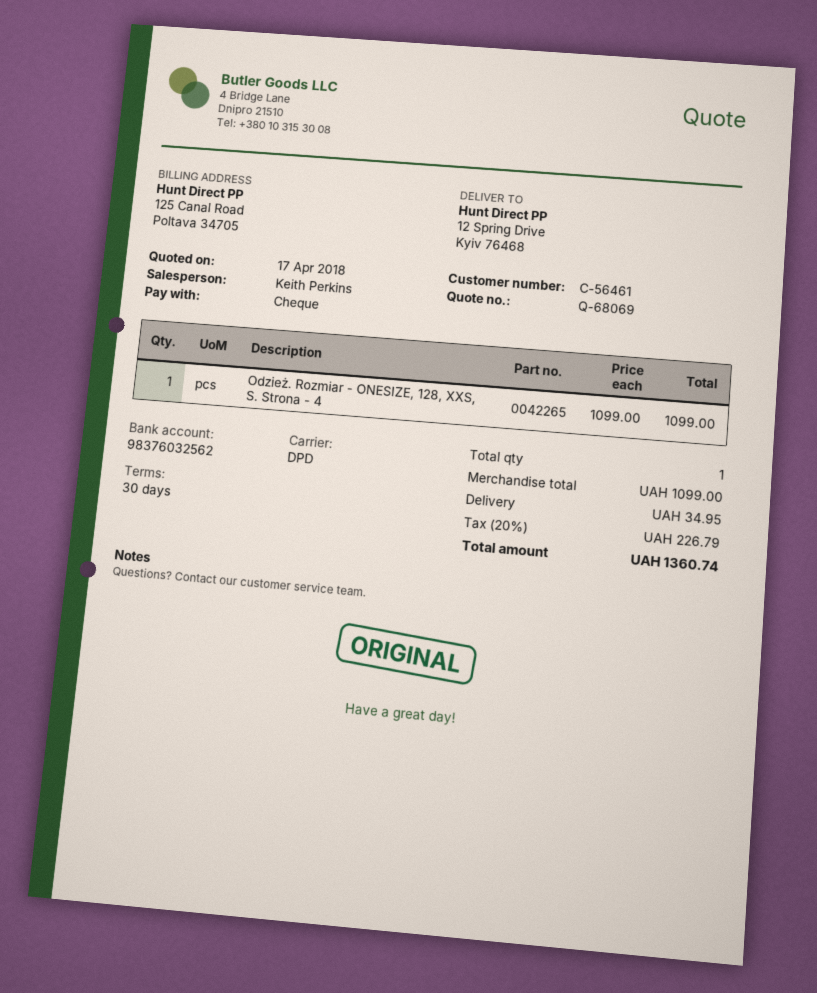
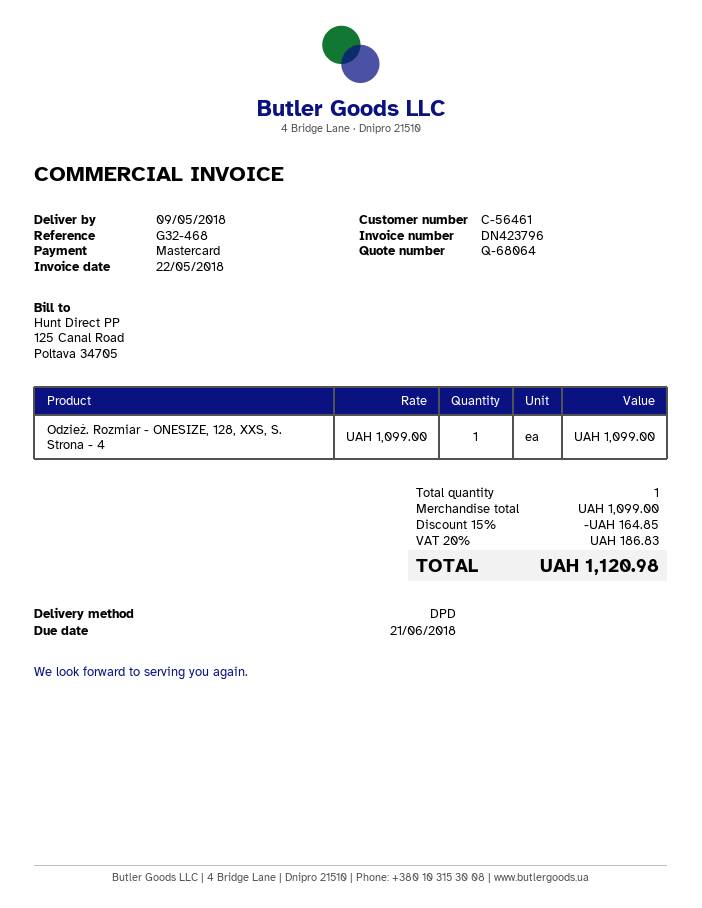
quote number: Q-68069 -> Q-68064
payment method: cheque -> Mastercard
discount: none -> 15% = 164.85
shipping: 34.95 -> none
tax: 20% = 226.79 -> 20% = 186.83
total: 1360.74 -> 1120.98

